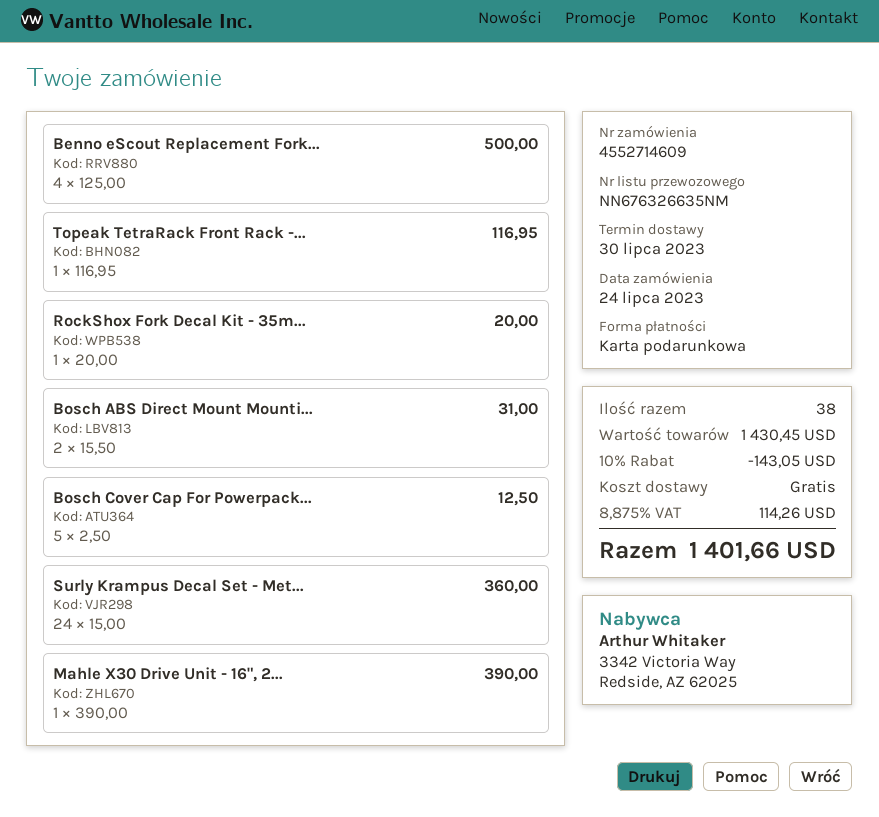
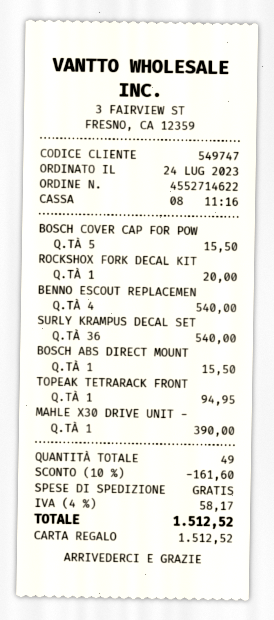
order number: 4552714609 -> 4552714622
Benno eScout Replacement Fork...: 4 for 500.00 -> 4 for 540.00
Topeak TetraRack Front Rack -...: 1 for 116.95 -> 1 for 94.95
Bosch ABS Direct Mount Mounti...: 2 for 31.00 -> 1 for 15.50
Bosch Cover Cap For Powerpack...: 5 for 12.50 -> 5 for 15.50
Surly Krampus Decal Set - Met...: 24 for 360.00 -> 36 for 540.00
total quantity: 38 -> 49
discount: 10% = 143.05 -> 10% = 161.60
tax: 8.875% = 114.26 -> 4% = 58.17
total: 1401.66 -> 1512.52

